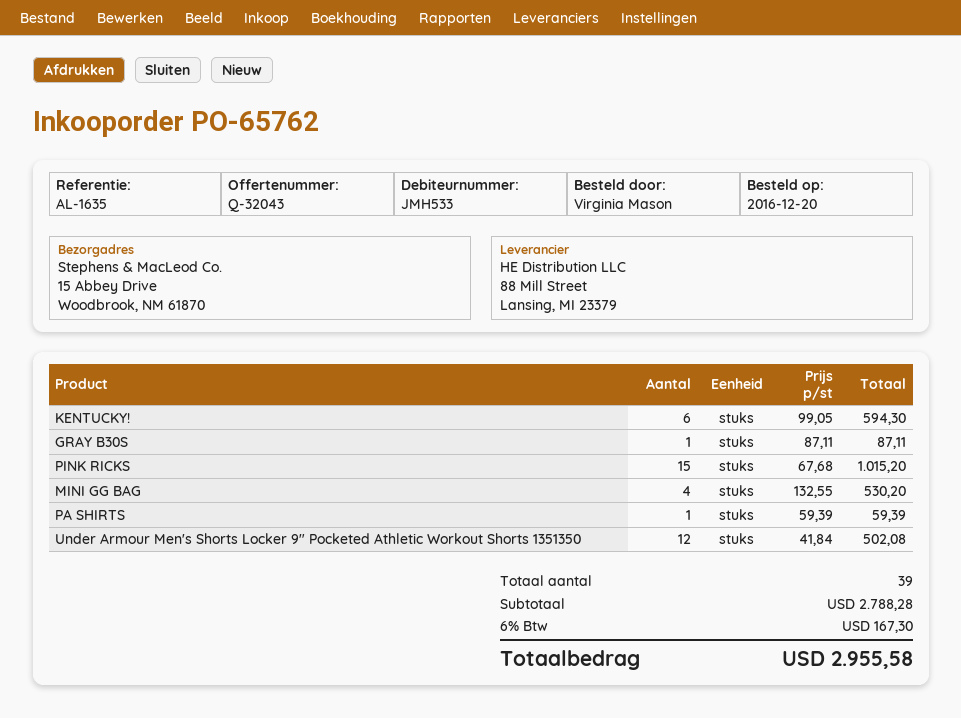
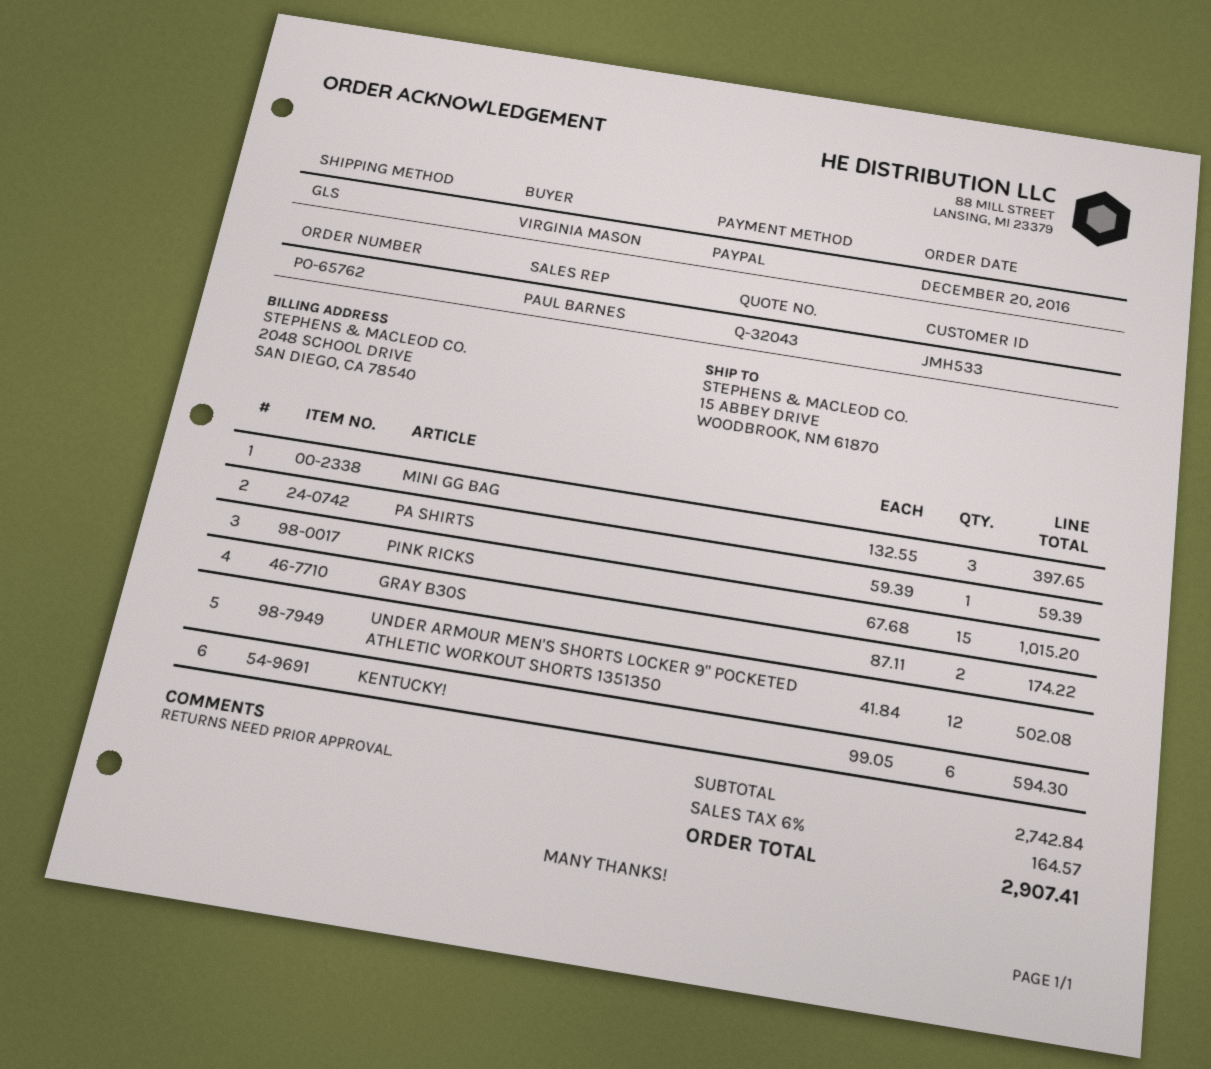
GRAY B30S: 1 x 87.11 = 87.11 -> 2 x 87.11 = 174.22
MINI GG BAG: 4 x 132.55 = 530.20 -> 3 x 132.55 = 397.65
subtotal: 2788.28 -> 2742.84
tax: 6% = 167.30 -> 6% = 164.57
total: 2955.58 -> 2907.41

